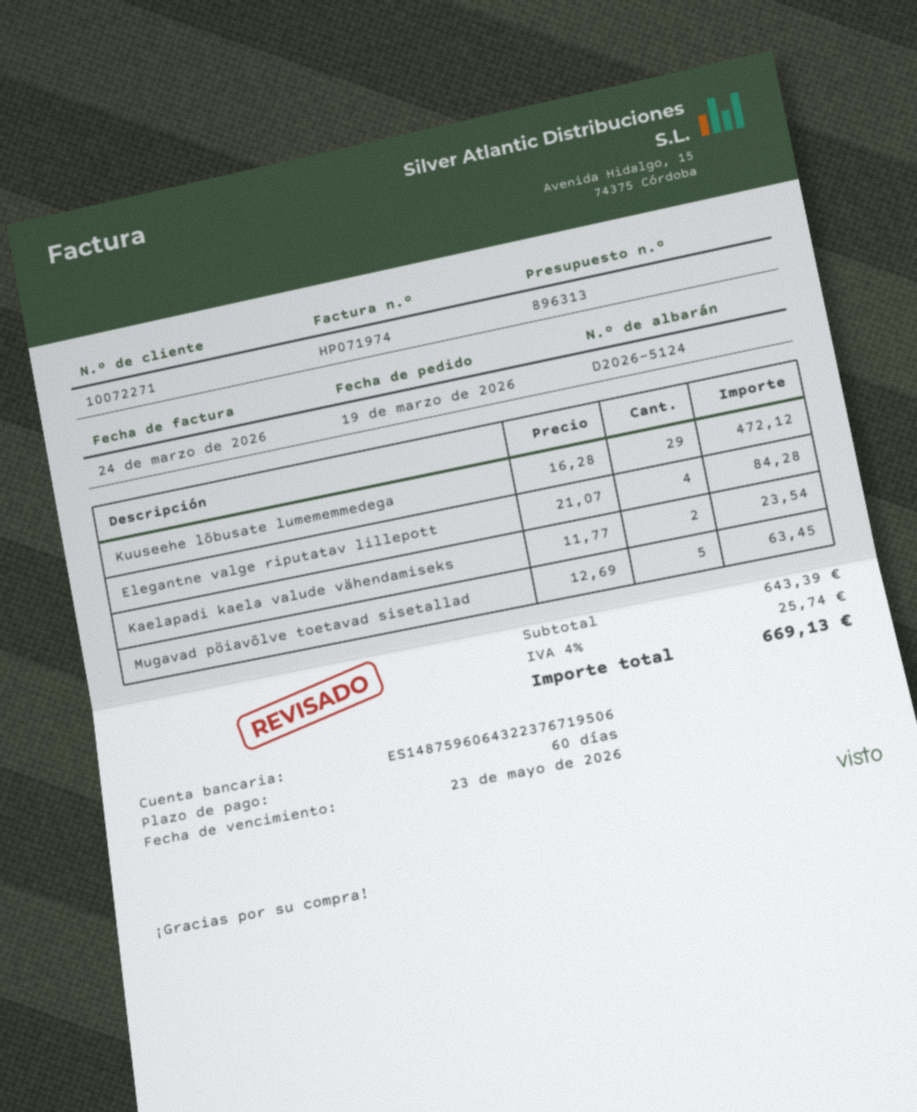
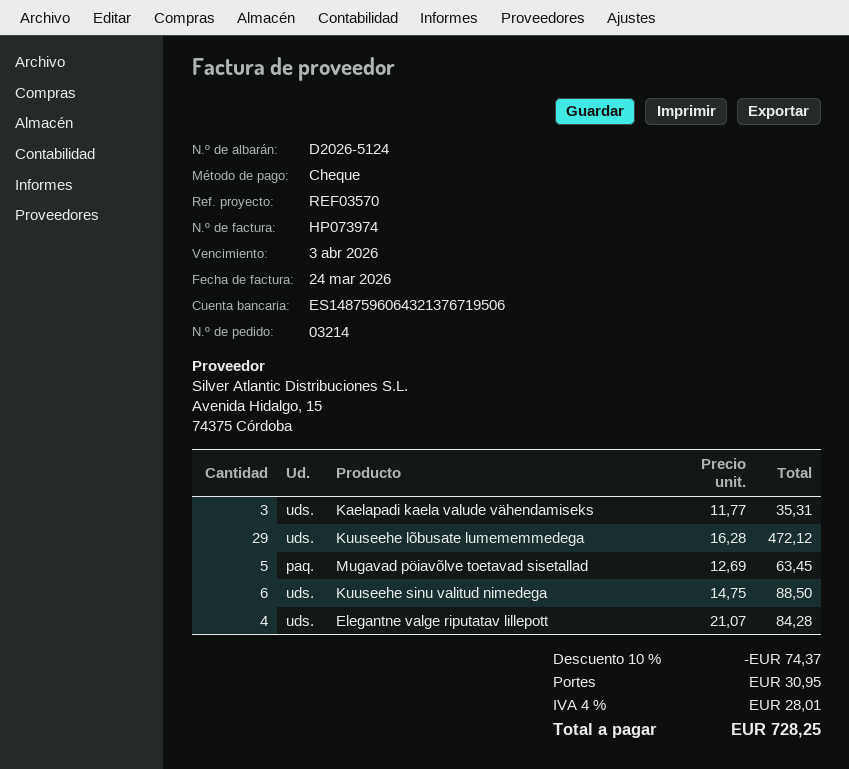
invoice number: HP071974 -> HP073974
due date: 2026-05-23 -> 2026-04-03
bank account: ES1487596064322376719506 -> ES1487596064321376719506
Kaelapadi kaela valude vähendamiseks: 2 x 11.77 = 23.54 -> 3 x 11.77 = 35.31
Kuuseehe sinu valitud nimedega: none -> 6 x 14.75 = 88.50
discount: none -> 10% = 74.37
shipping: none -> 30.95
tax: 4% = 25.74 -> 4% = 28.01
total: 669.13 -> 728.25

